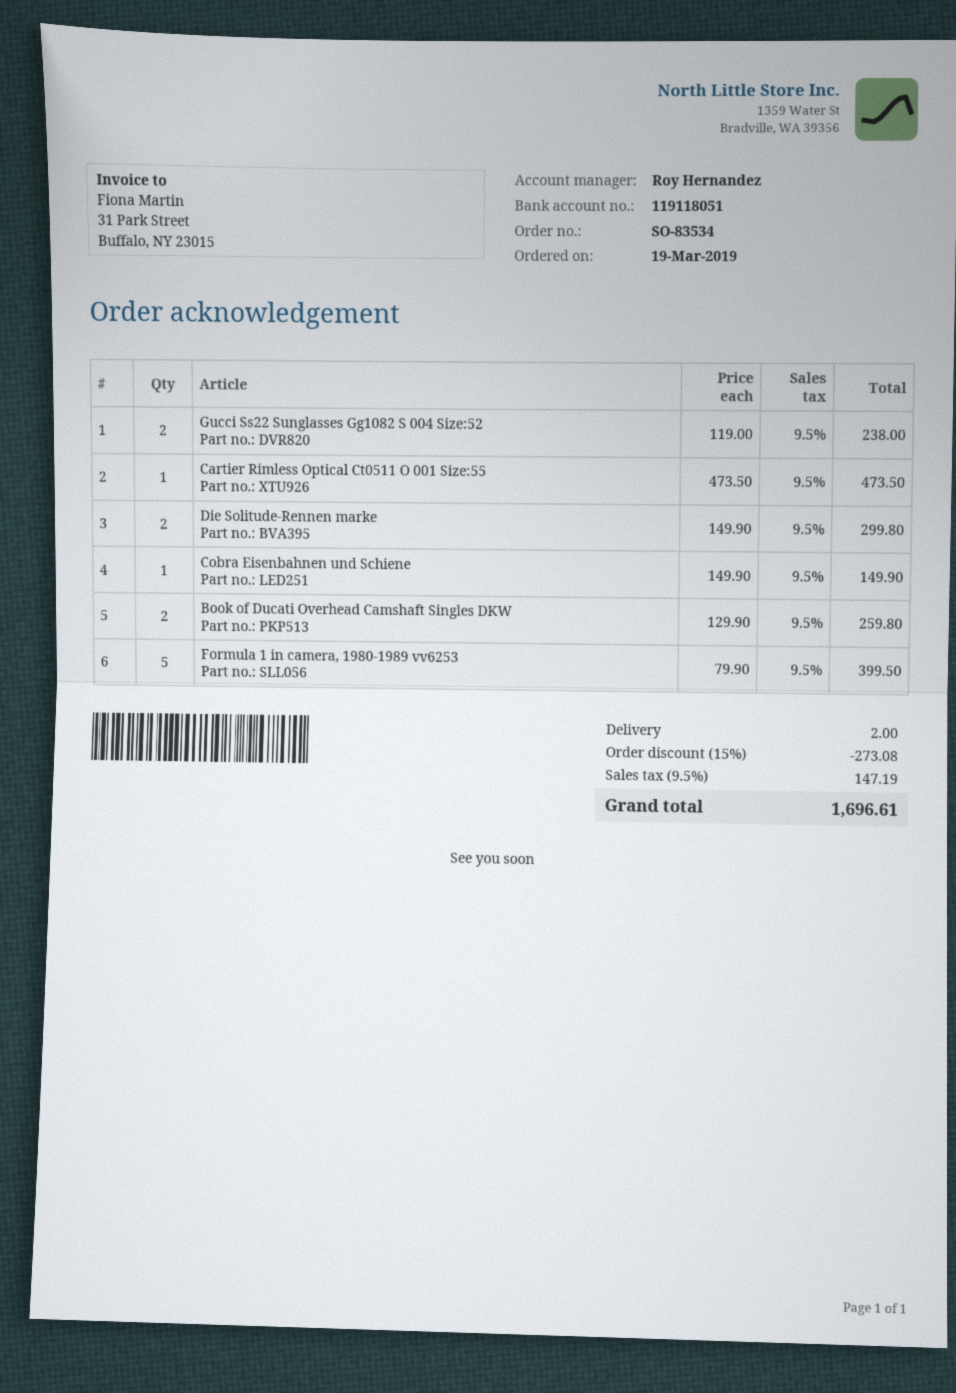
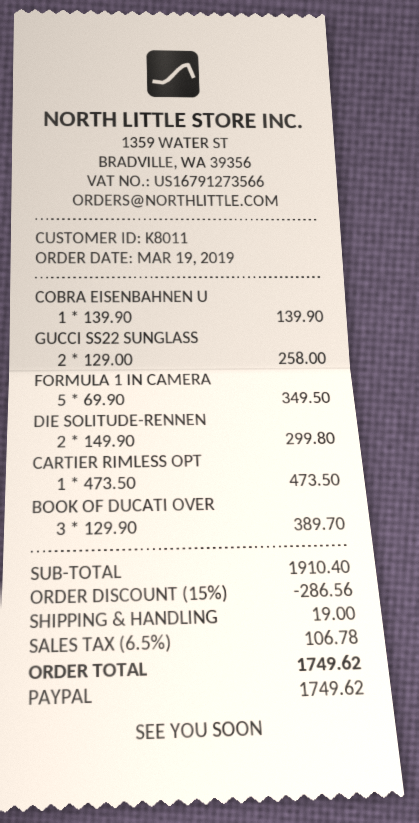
Gucci Ss22 Sunglasses Gg1082 S 004 Size:52: 2 x 119.00 = 238.00 -> 2 x 129.00 = 258.00
Cobra Eisenbahnen und Schiene: 1 x 149.90 = 149.90 -> 1 x 139.90 = 139.90
Book of Ducati Overhead Camshaft Singles DKW: 2 x 129.90 = 259.80 -> 3 x 129.90 = 389.70
Formula 1 in camera, 1980-1989 vv6253: 5 x 79.90 = 399.50 -> 5 x 69.90 = 349.50
discount: 15% = 273.08 -> 15% = 286.56
shipping: 2.00 -> 19.00
tax: 9.5% = 147.19 -> 6.5% = 106.78
total: 1696.61 -> 1749.62

